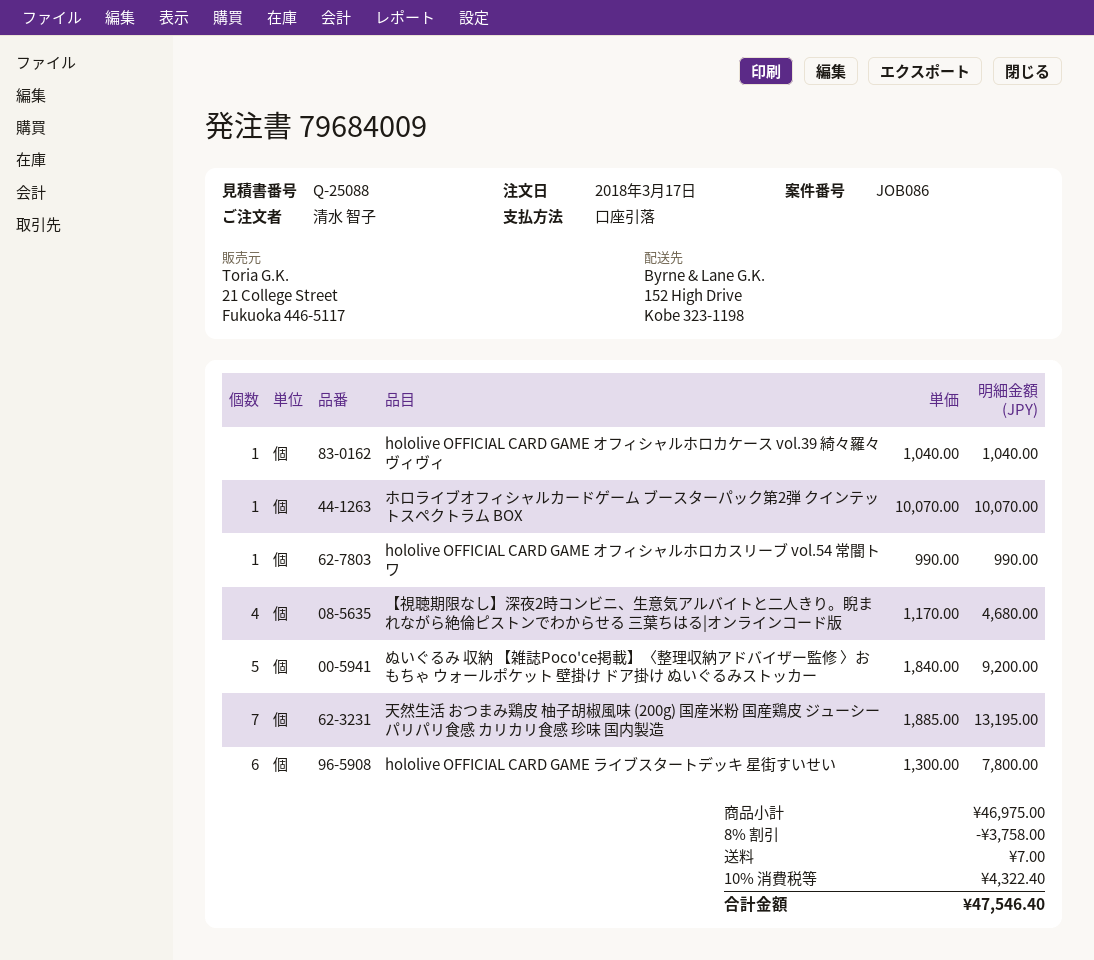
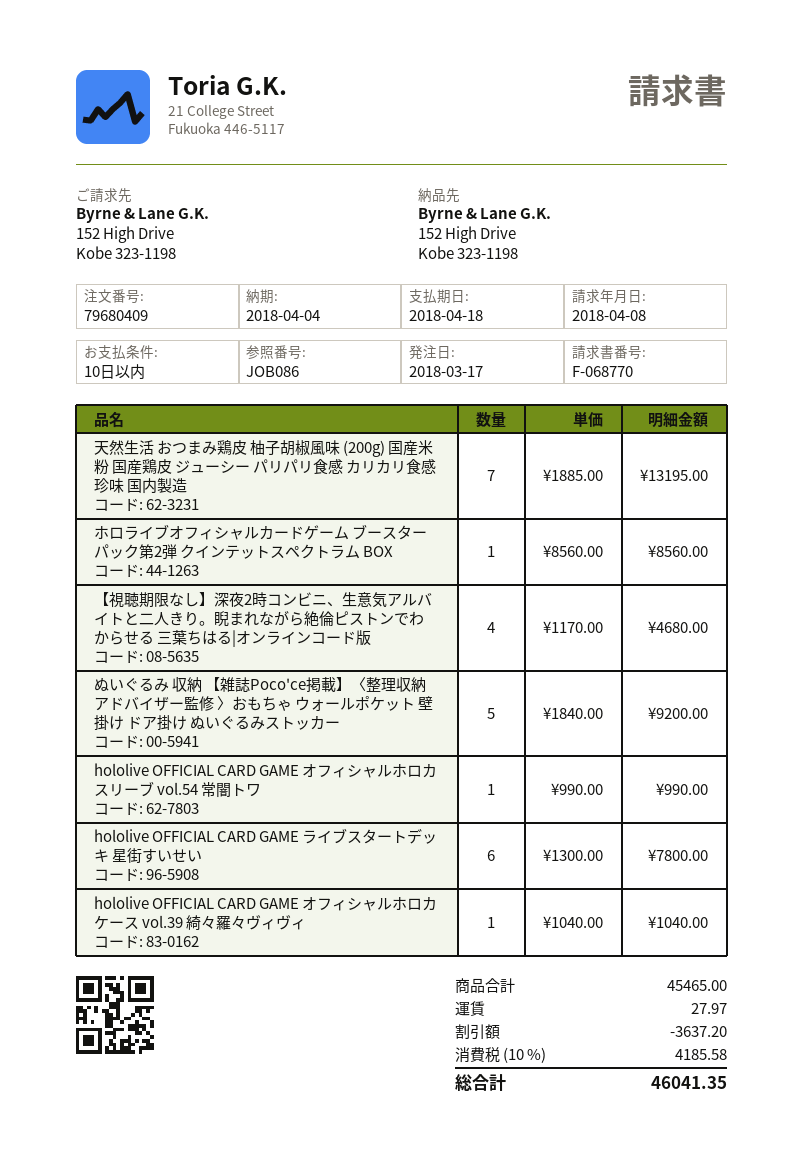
order number: 79684009 -> 79680409
ホロライブオフィシャルカードゲーム ブースターパック第2弾 クインテットスペクトラム BOX: 1 x 10070.00 = 10070.00 -> 1 x 8560.00 = 8560.00
subtotal: 46975.00 -> 45465.00
discount: 3758.00 -> 3637.20
shipping: 7.00 -> 27.97
tax: 10% = 4322.40 -> 10% = 4185.58
total: 47546.40 -> 46041.35

